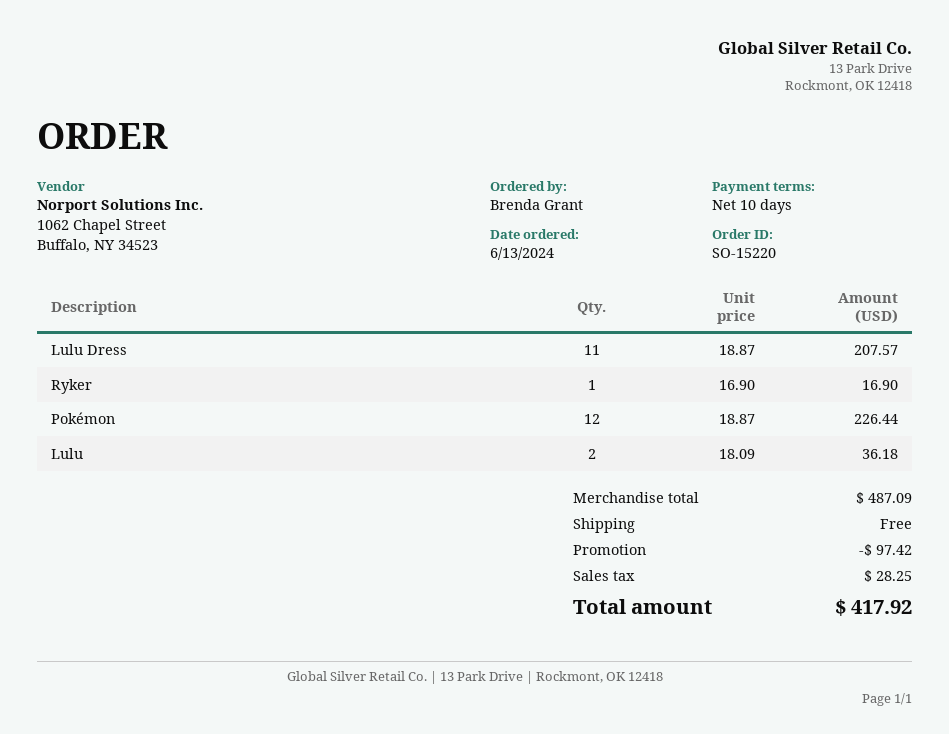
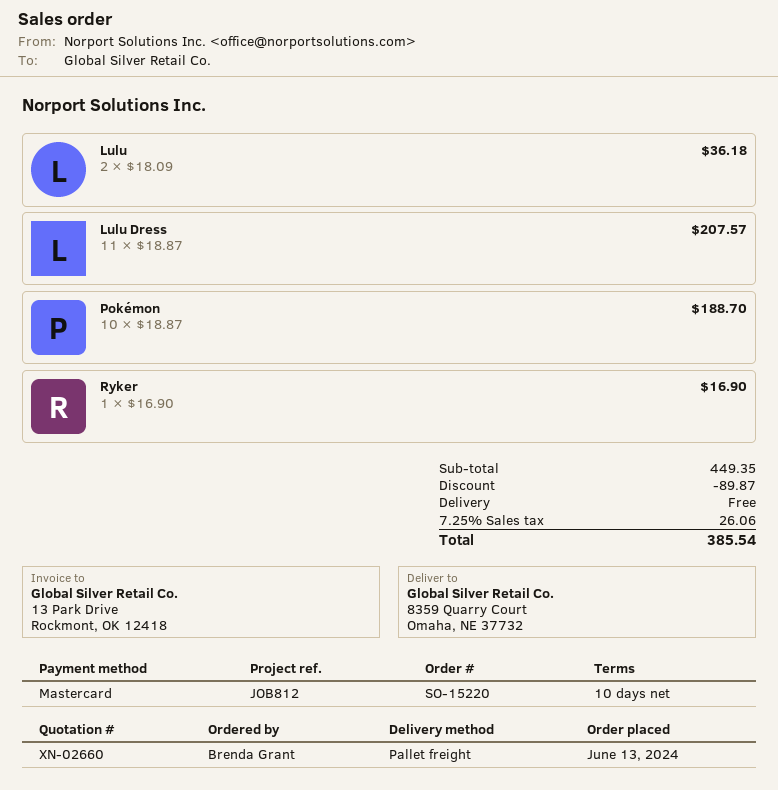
Pokémon: 12 x 18.87 = 226.44 -> 10 x 18.87 = 188.70
subtotal: 487.09 -> 449.35
discount: 97.42 -> 89.87
tax: 28.25 -> 26.06
total: 417.92 -> 385.54

